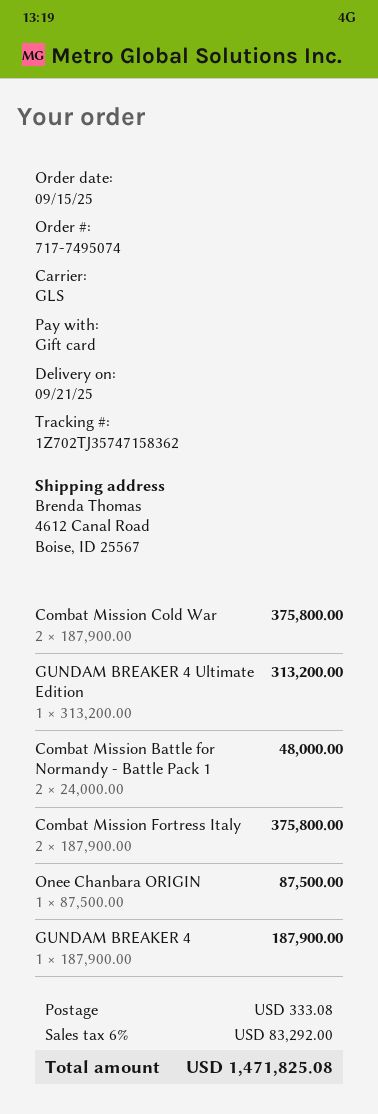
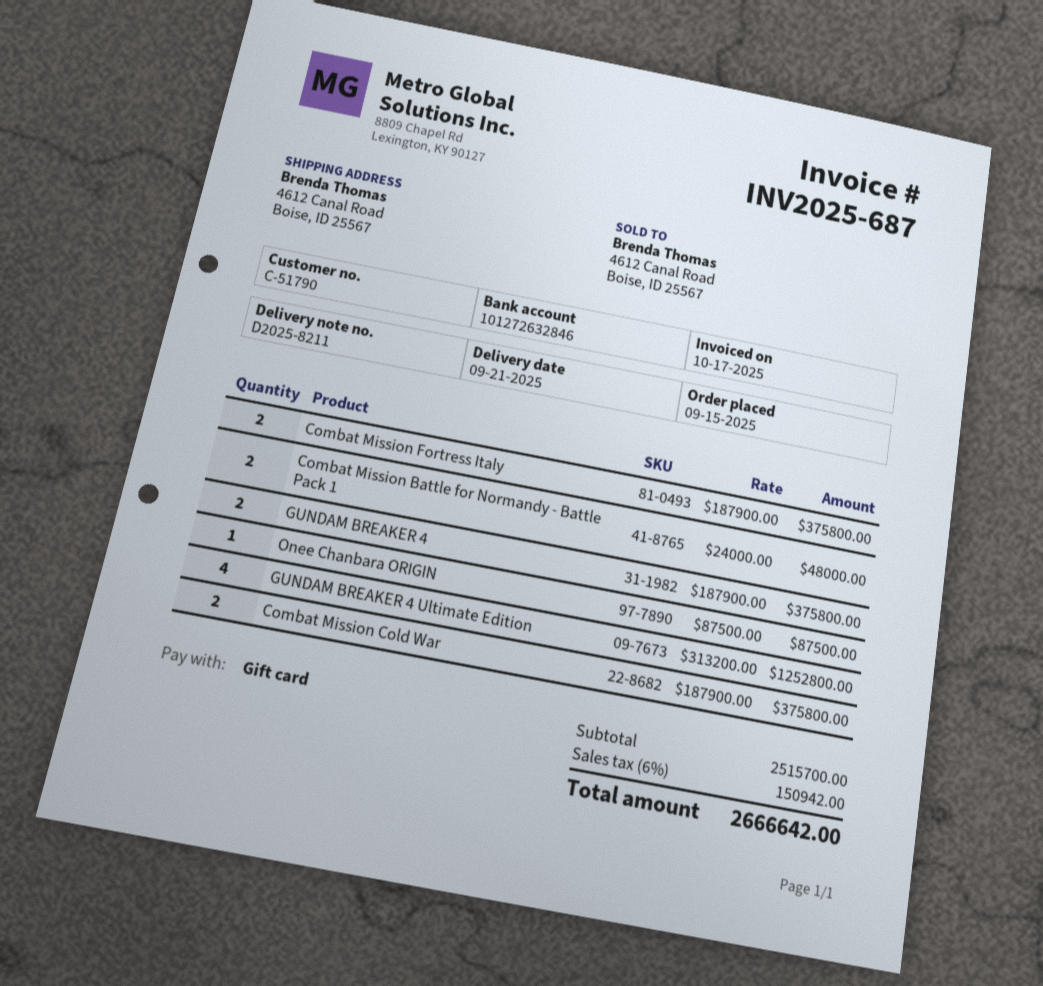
GUNDAM BREAKER 4 Ultimate Edition: 1 x 313200.00 = 313200.00 -> 4 x 313200.00 = 1252800.00
GUNDAM BREAKER 4: 1 x 187900.00 = 187900.00 -> 2 x 187900.00 = 375800.00
shipping: 333.08 -> none
tax: 6% = 83292.00 -> 6% = 150942.00
total: 1471825.08 -> 2666642.00

